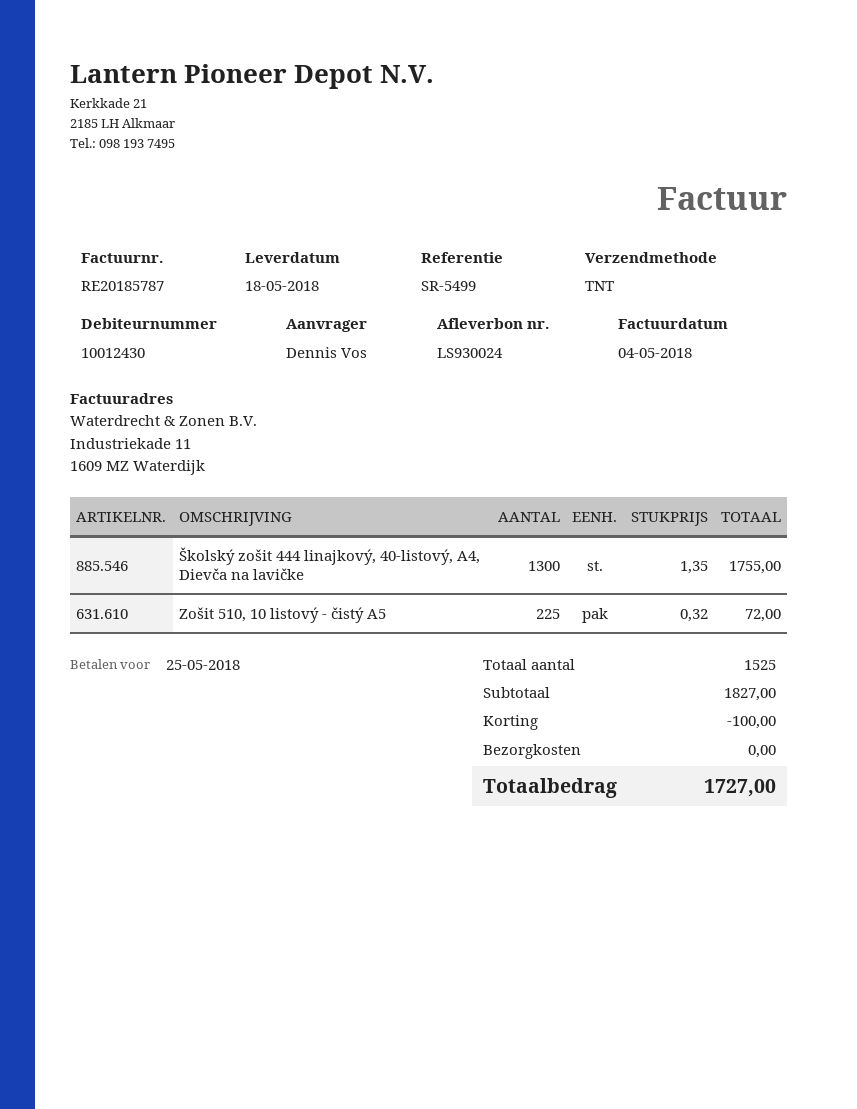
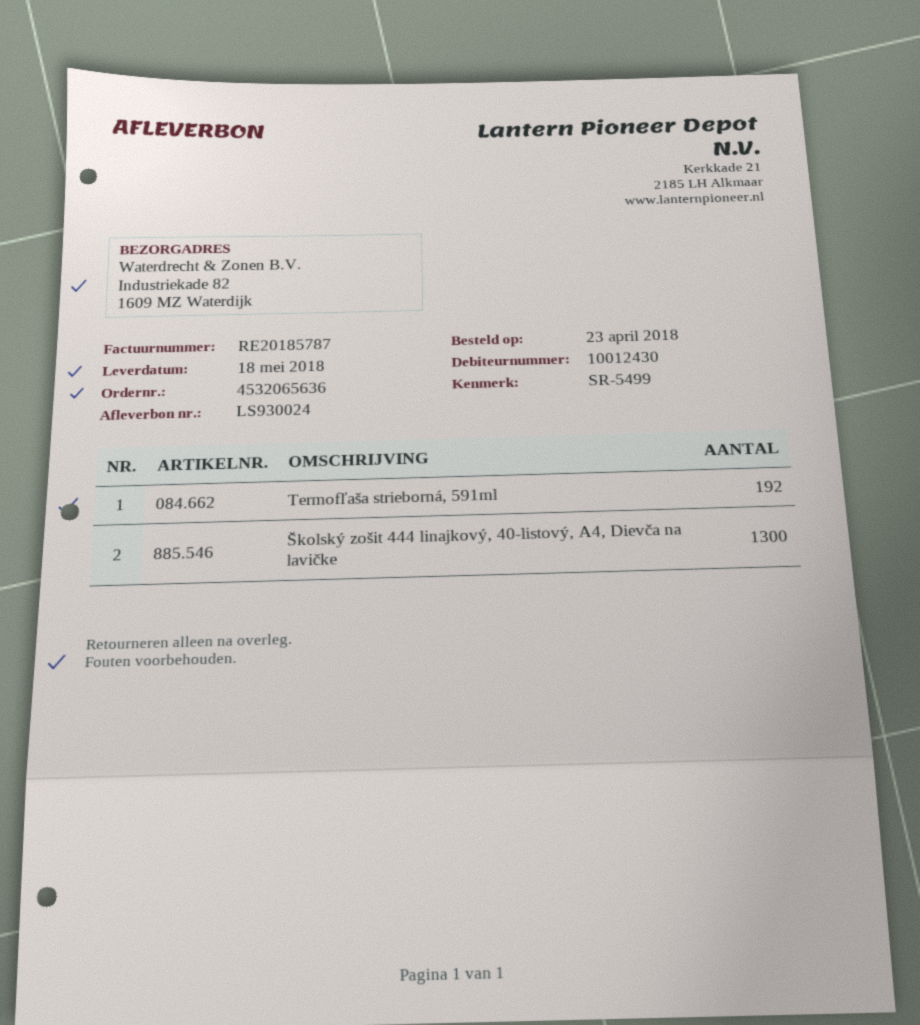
Zošit 510, 10 listový - čistý A5: 225 -> none
Termofľaša strieborná, 591ml: none -> 192

